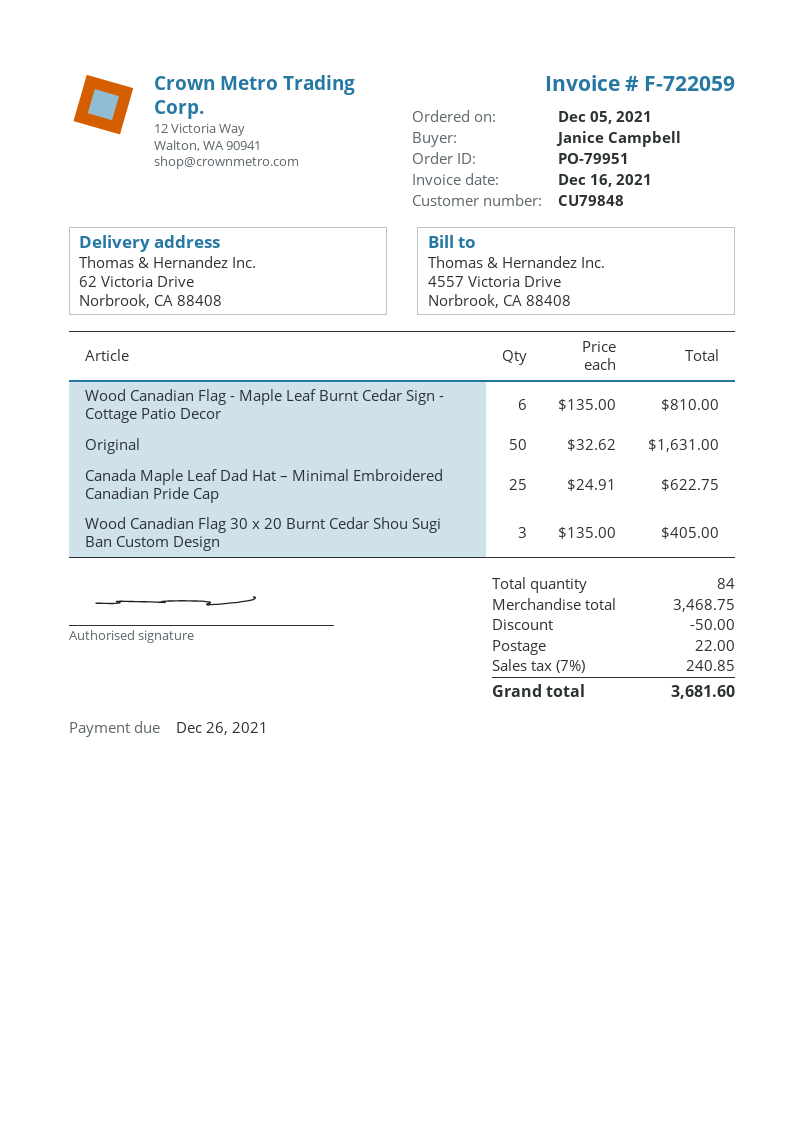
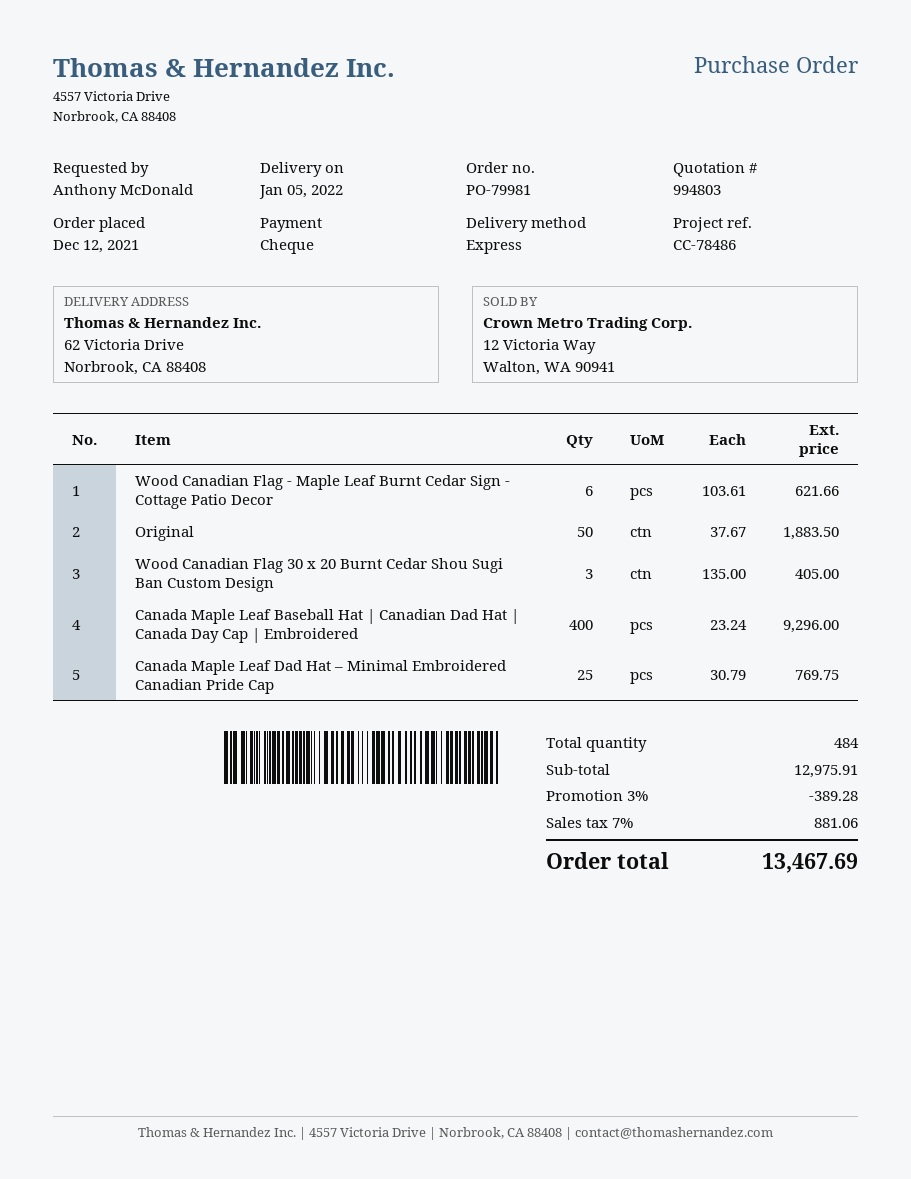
order number: PO-79951 -> PO-79981
order date: 2021-12-05 -> 2021-12-12
ordered by: Janice Campbell -> Anthony McDonald
Wood Canadian Flag - Maple Leaf Burnt Cedar Sign - Cottage Patio Decor: 6 x 135.00 = 810.00 -> 6 x 103.61 = 621.66
Original: 50 x 32.62 = 1631.00 -> 50 x 37.67 = 1883.50
Canada Maple Leaf Dad Hat – Minimal Embroidered Canadian Pride Cap: 25 x 24.91 = 622.75 -> 25 x 30.79 = 769.75
Canada Maple Leaf Baseball Hat | Canadian Dad Hat | Canada Day Cap | Embroidered: none -> 400 x 23.24 = 9296.00
total quantity: 84 -> 484
subtotal: 3468.75 -> 12975.91
discount: 50.00 -> 389.28
shipping: 22.00 -> none
tax: 7% = 240.85 -> 7% = 881.06
total: 3681.60 -> 13467.69

